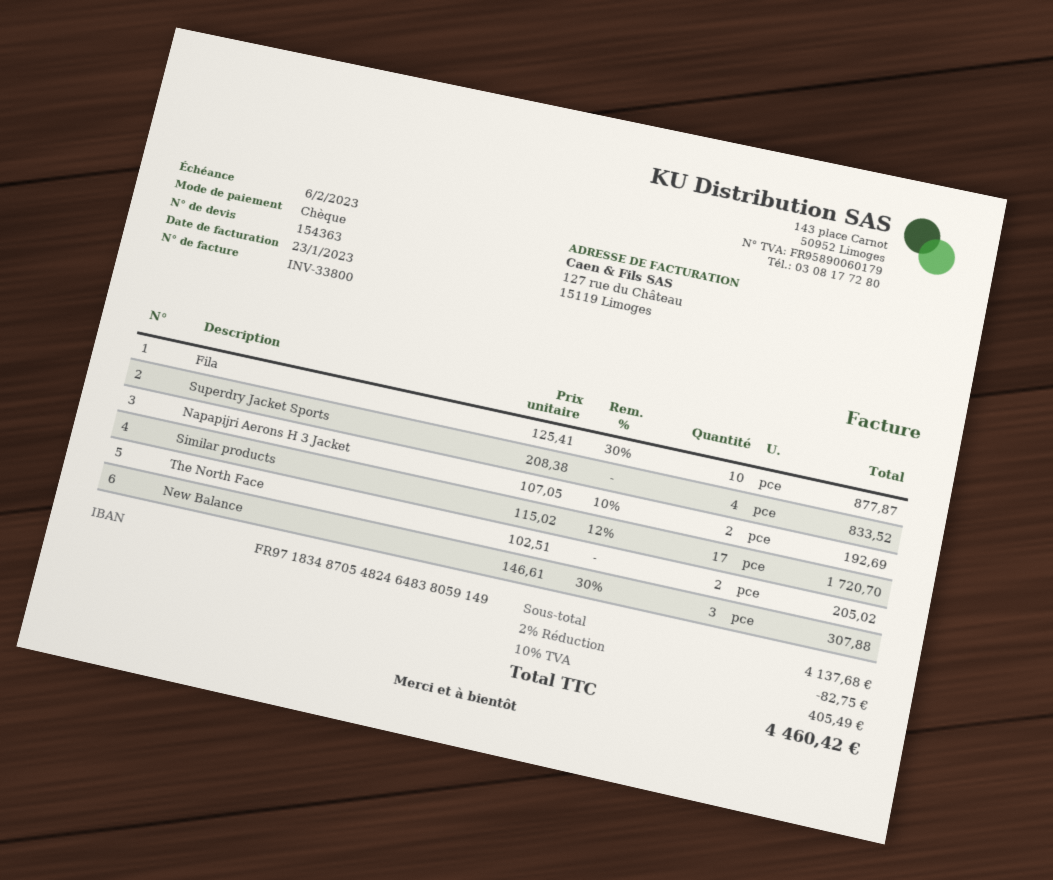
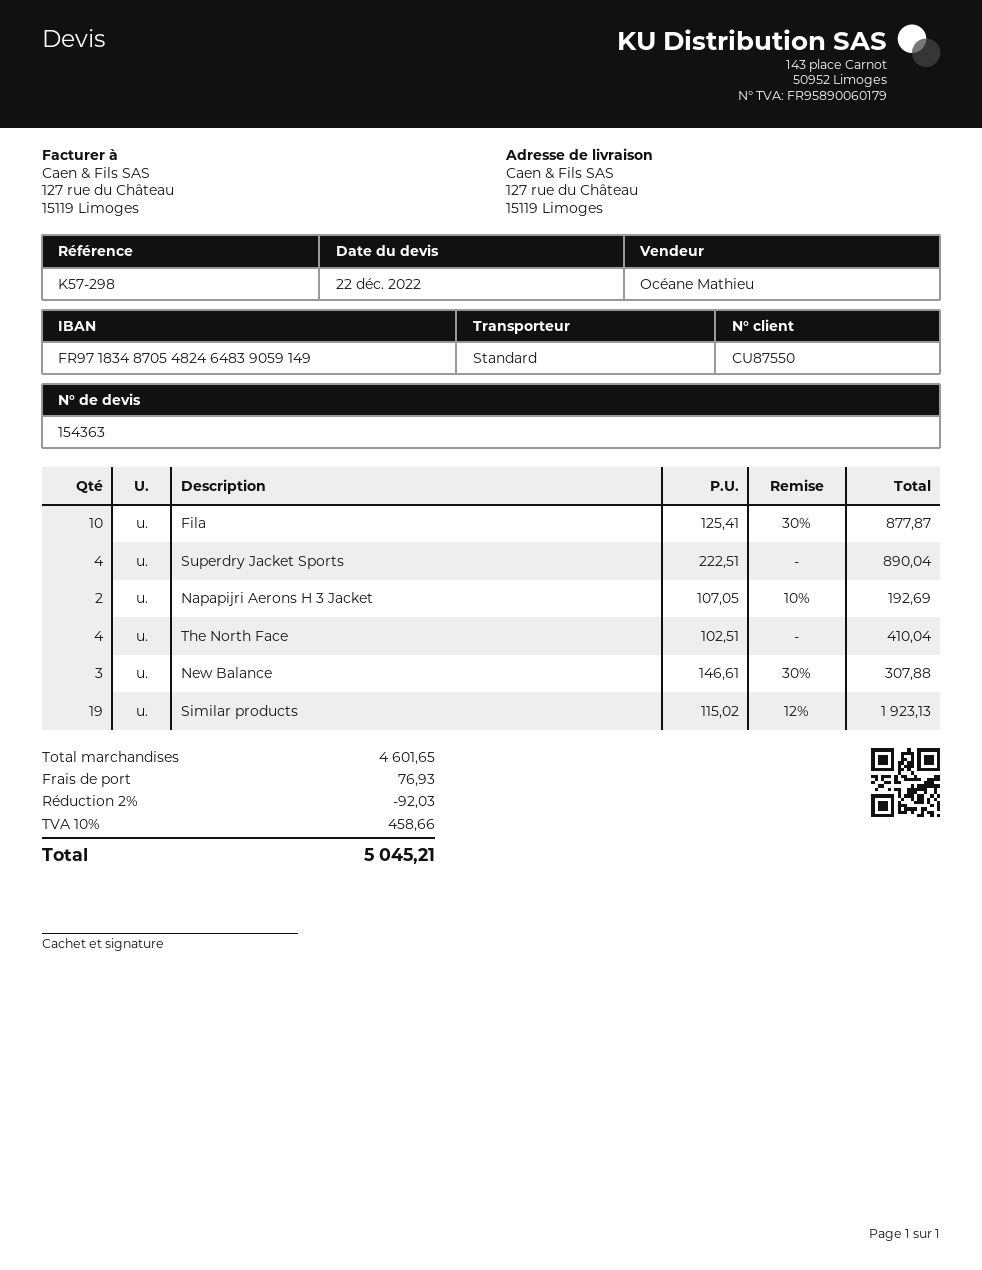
bank account: FR9718348705482464838059149 -> FR9718348705482464839059149
Superdry Jacket Sports: 4 x 208.38 = 833.52 -> 4 x 222.51 = 890.04
Similar products: 17 x 115.02 - 12% = 1720.70 -> 19 x 115.02 - 12% = 1923.13
The North Face: 2 x 102.51 = 205.02 -> 4 x 102.51 = 410.04
subtotal: 4137.68 -> 4601.65
discount: 2% = 82.75 -> 2% = 92.03
shipping: none -> 76.93
tax: 10% = 405.49 -> 10% = 458.66
total: 4460.42 -> 5045.21

